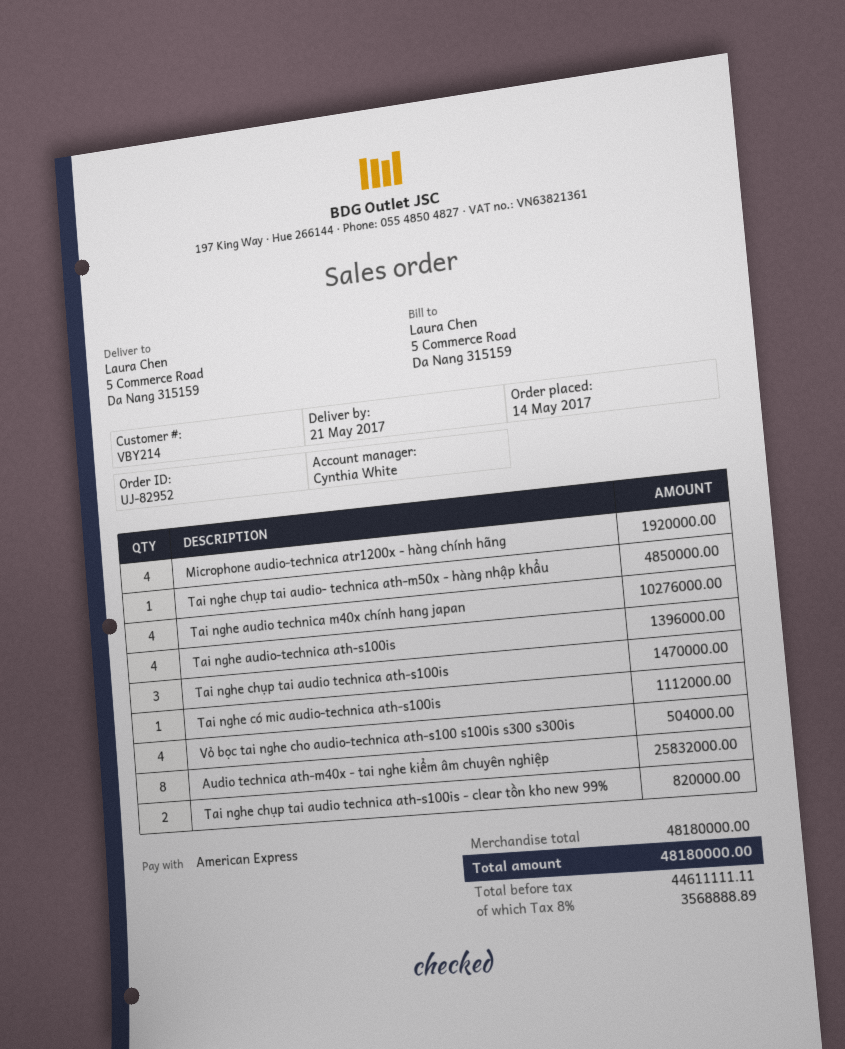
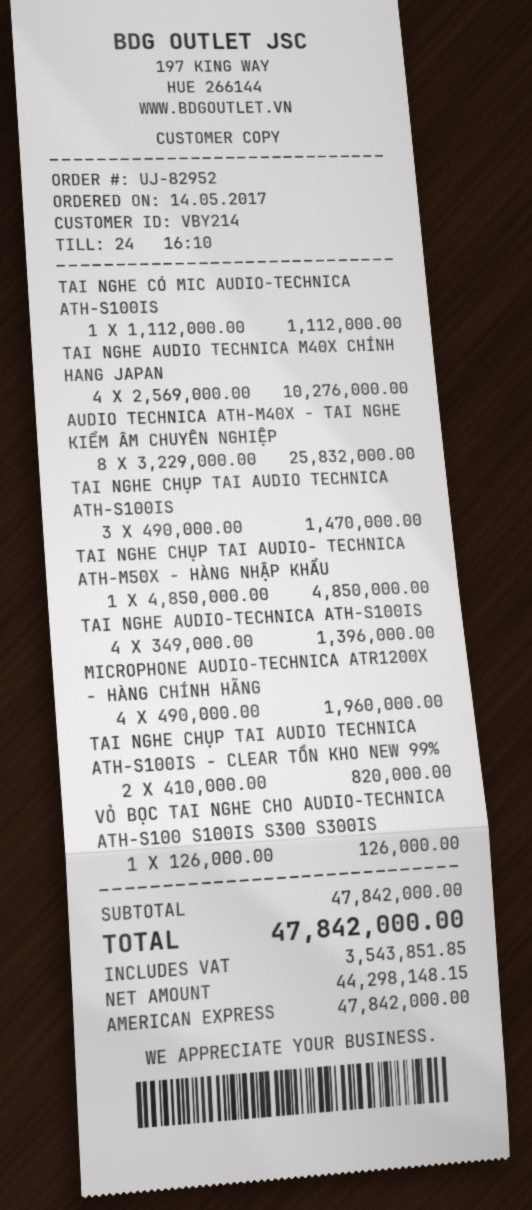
Microphone audio-technica atr1200x - hàng chính hãng: 4 for 1920000.00 -> 4 for 1960000.00
Vỏ bọc tai nghe cho audio-technica ath-s100 s100is s300 s300is: 4 for 504000.00 -> 1 for 126000.00
subtotal: 48180000.00 -> 47842000.00
net: 44611111.11 -> 44298148.15
tax: 3568888.89 -> 3543851.85
total: 48180000.00 -> 47842000.00

